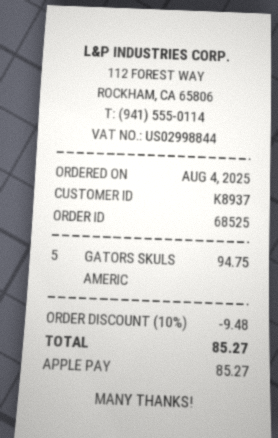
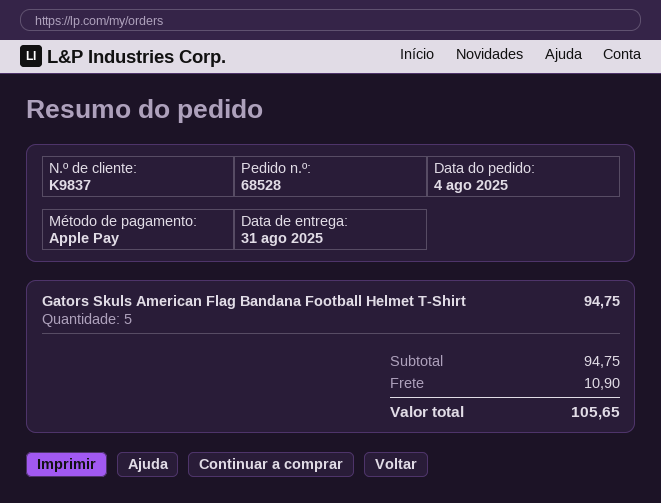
order number: 68525 -> 68528
customer number: K8937 -> K9837
discount: 10% = 9.48 -> none
shipping: none -> 10.90
total: 85.27 -> 105.65

